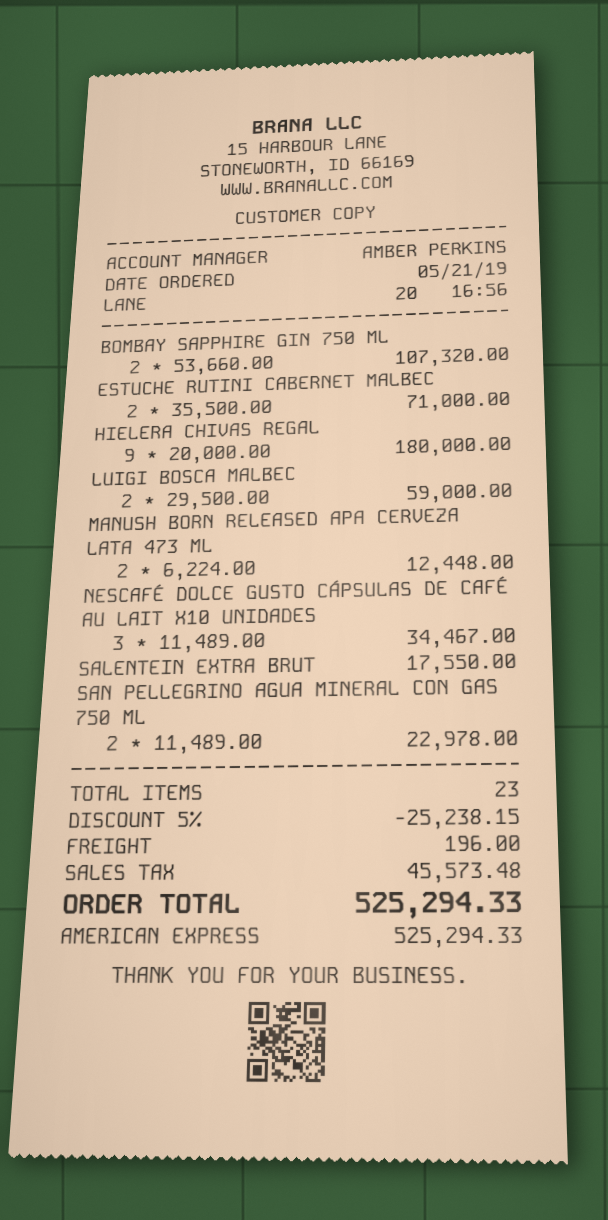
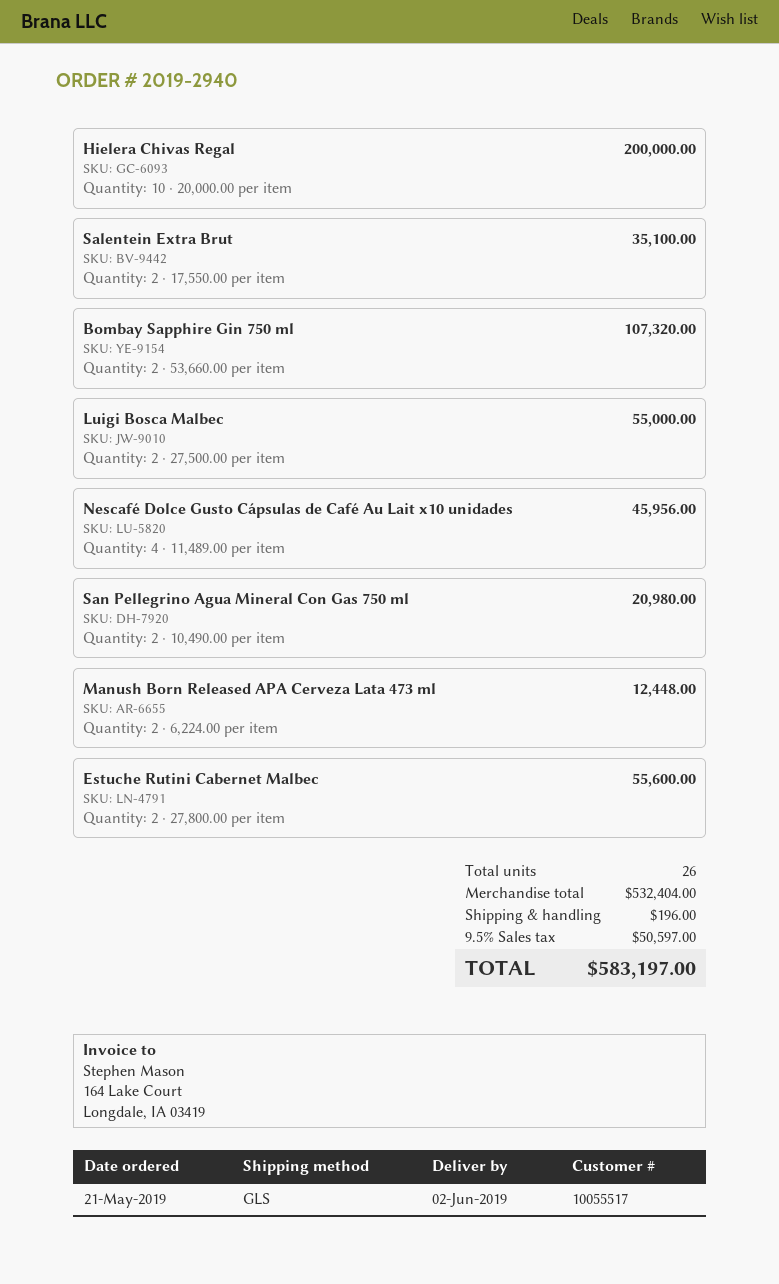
ESTUCHE RUTINI CABERNET MALBEC: 2 x 35500.00 = 71000.00 -> 2 x 27800.00 = 55600.00
HIELERA CHIVAS REGAL: 9 x 20000.00 = 180000.00 -> 10 x 20000.00 = 200000.00
LUIGI BOSCA MALBEC: 2 x 29500.00 = 59000.00 -> 2 x 27500.00 = 55000.00
NESCAFÉ DOLCE GUSTO CÁPSULAS DE CAFÉ AU LAIT X10 UNIDADES: 3 x 11489.00 = 34467.00 -> 4 x 11489.00 = 45956.00
SALENTEIN EXTRA BRUT: 1 x 17550.00 = 17550.00 -> 2 x 17550.00 = 35100.00
SAN PELLEGRINO AGUA MINERAL CON GAS 750 ML: 2 x 11489.00 = 22978.00 -> 2 x 10490.00 = 20980.00
total quantity: 23 -> 26
discount: 5% = 25238.15 -> none
tax: 45573.48 -> 50597.00
total: 525294.33 -> 583197.00

